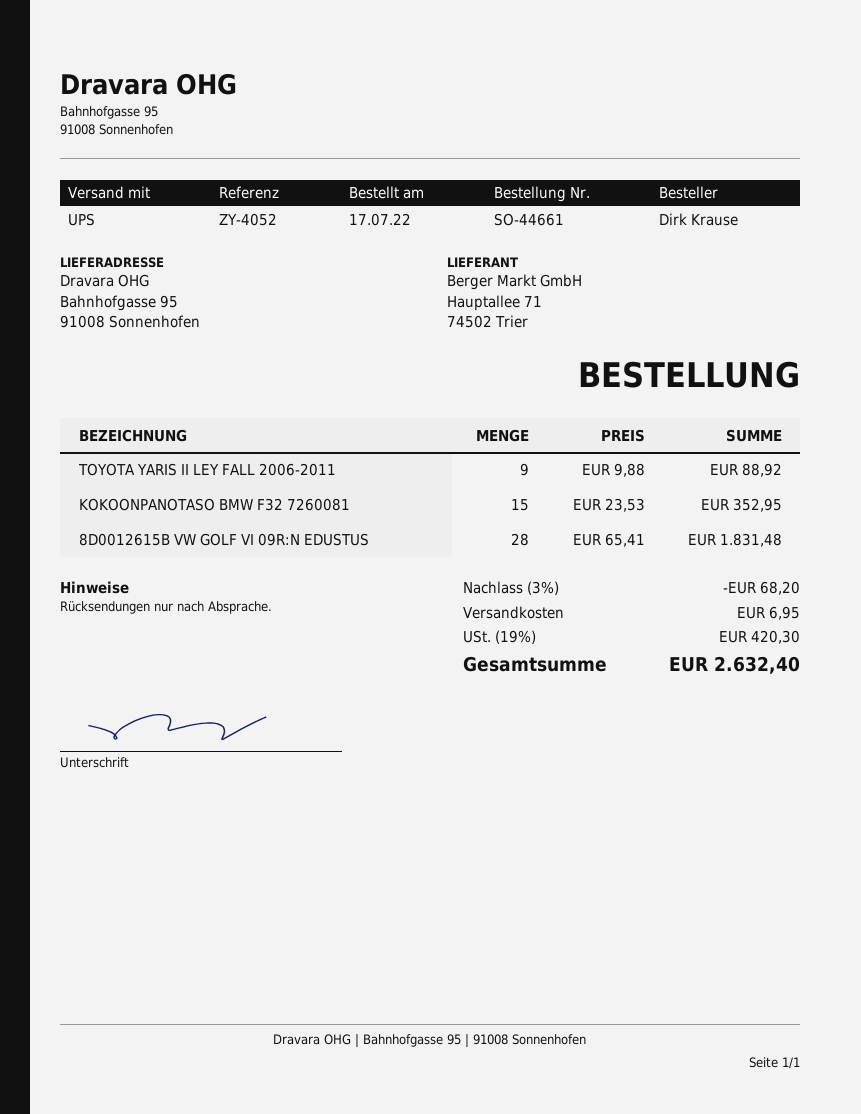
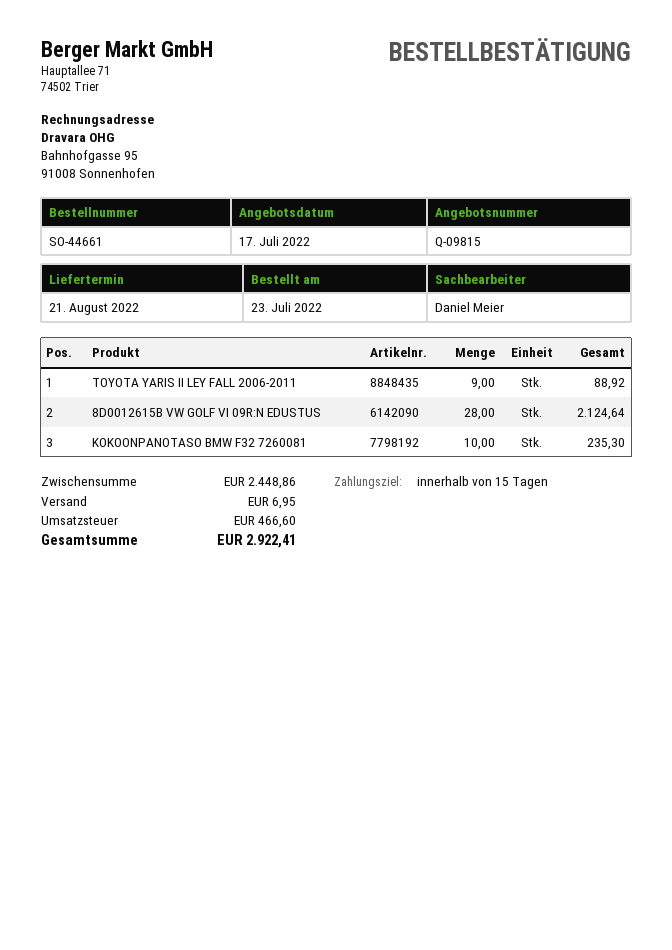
order date: 2022-07-17 -> 2022-07-23
KOKOONPANOTASO BMW F32 7260081: 15 for 352.95 -> 10 for 235.30
8D0012615B VW GOLF VI 09R:N EDUSTUS: 28 for 1831.48 -> 28 for 2124.64
discount: 3% = 68.20 -> none
tax: 420.30 -> 466.60
total: 2632.40 -> 2922.41

